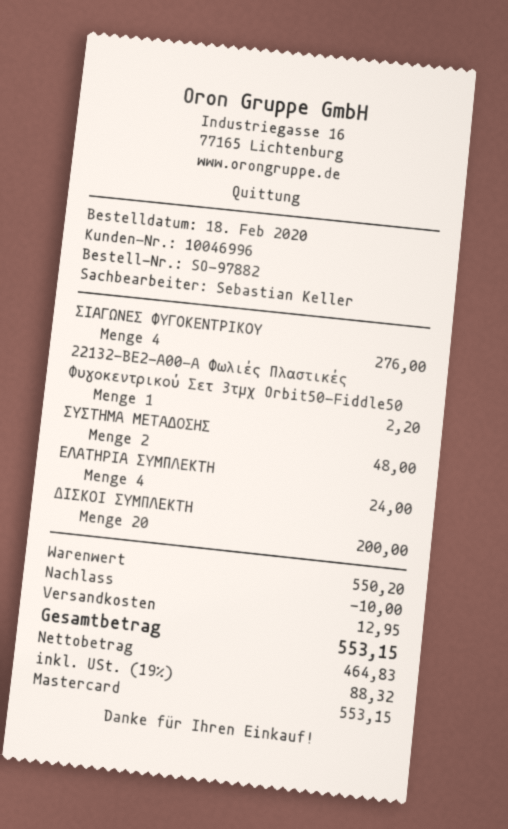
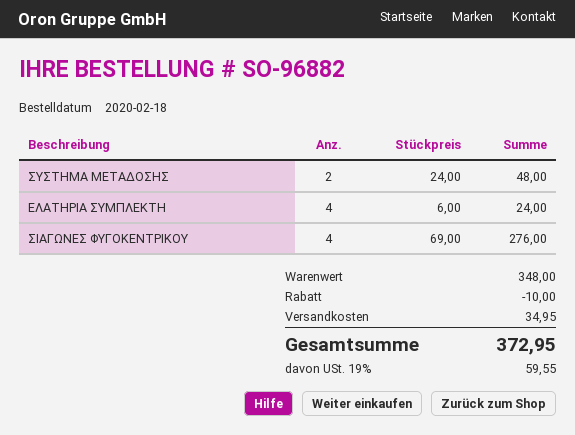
order number: SO-97882 -> SO-96882
22132-BE2-A00-A Φωλιές Πλαστικές Φυγοκεντρικού Σετ 3τμχ Orbit50-Fiddle50: 1 for 2.20 -> none
ΔΙΣΚΟΙ ΣΥΜΠΛΕΚΤΗ: 20 for 200.00 -> none
subtotal: 550.20 -> 348.00
shipping: 12.95 -> 34.95
tax: 19% = 88.32 -> 19% = 59.55
total: 553.15 -> 372.95

